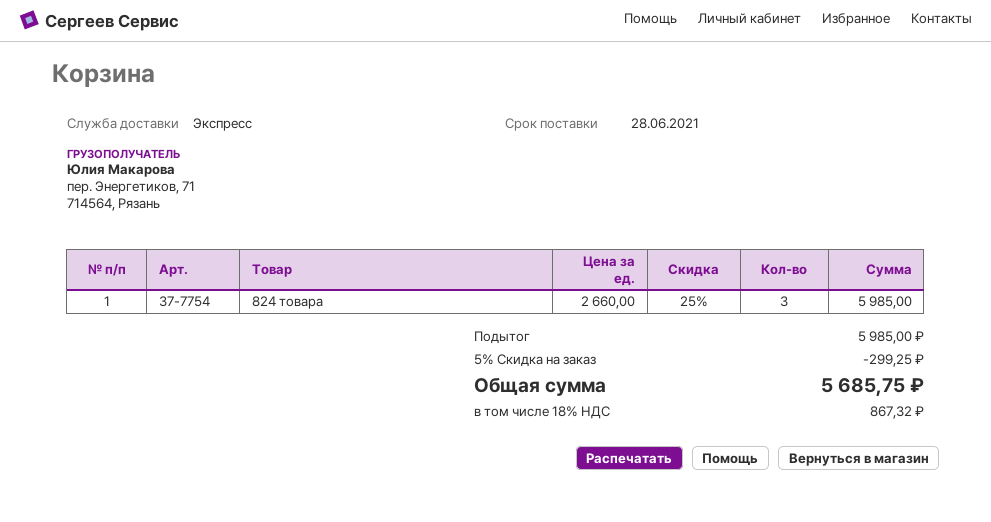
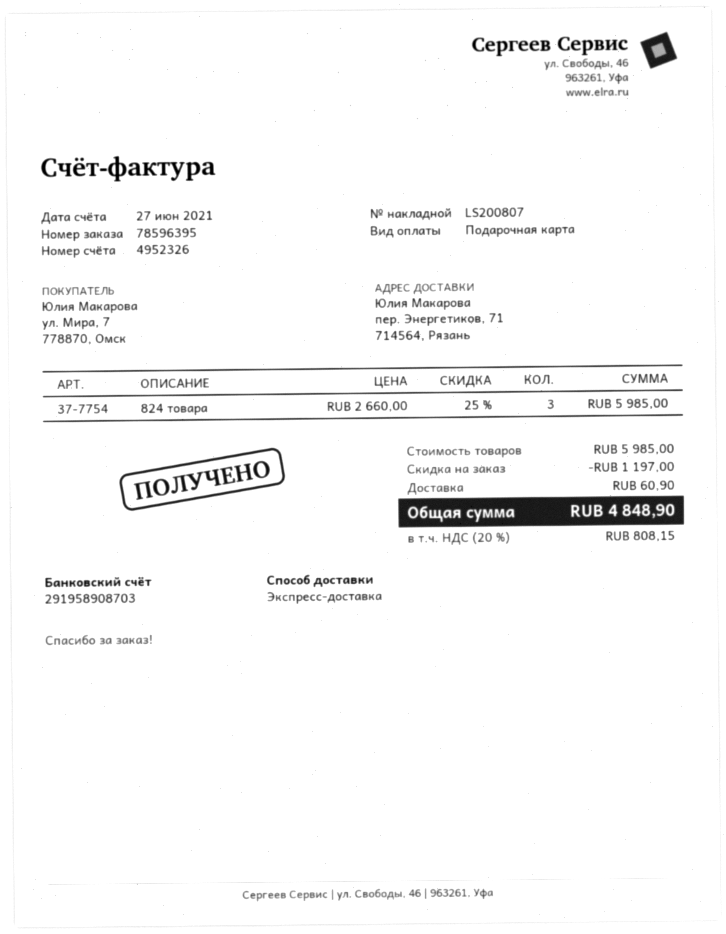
discount: 299.25 -> 1197.00
shipping: none -> 60.90
tax: 18% = 867.32 -> 20% = 808.15
total: 5685.75 -> 4848.90

